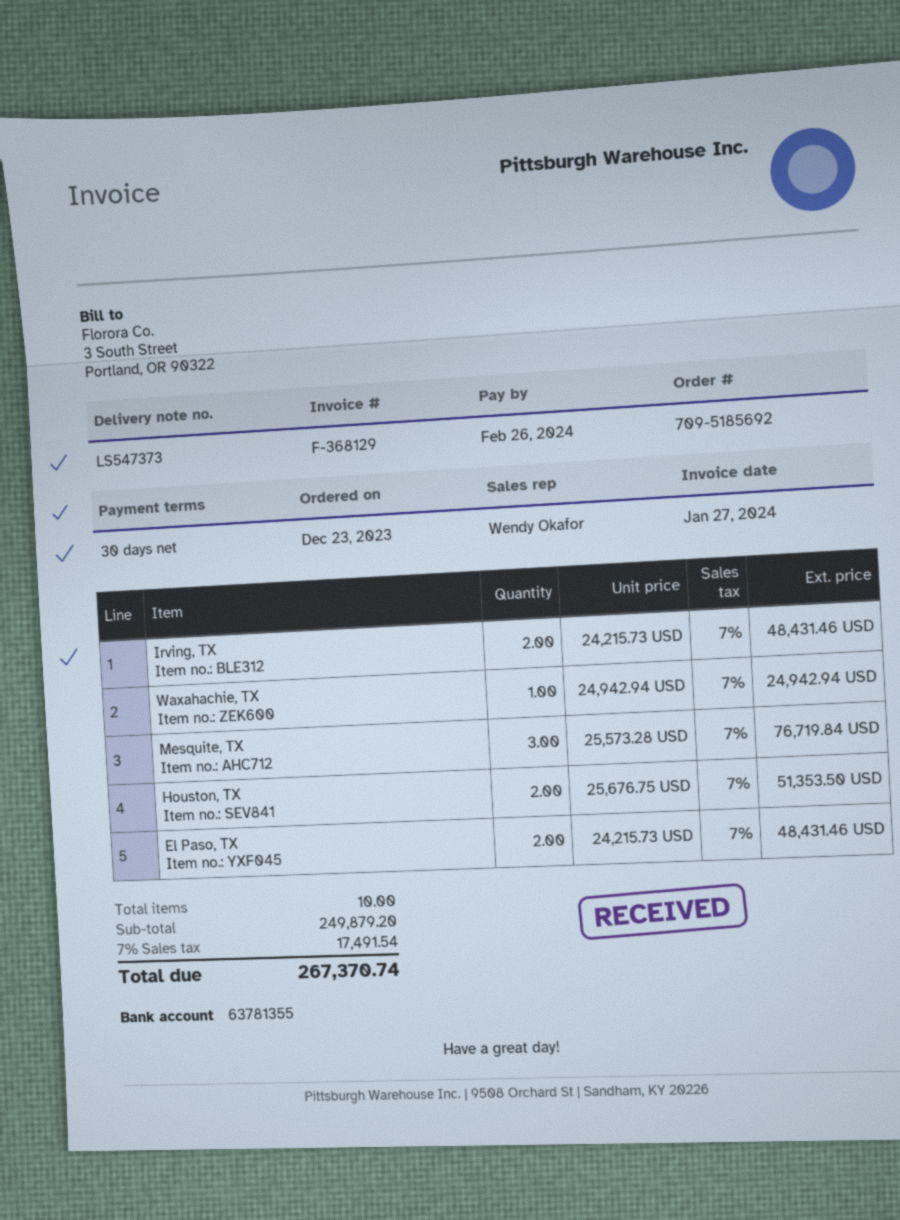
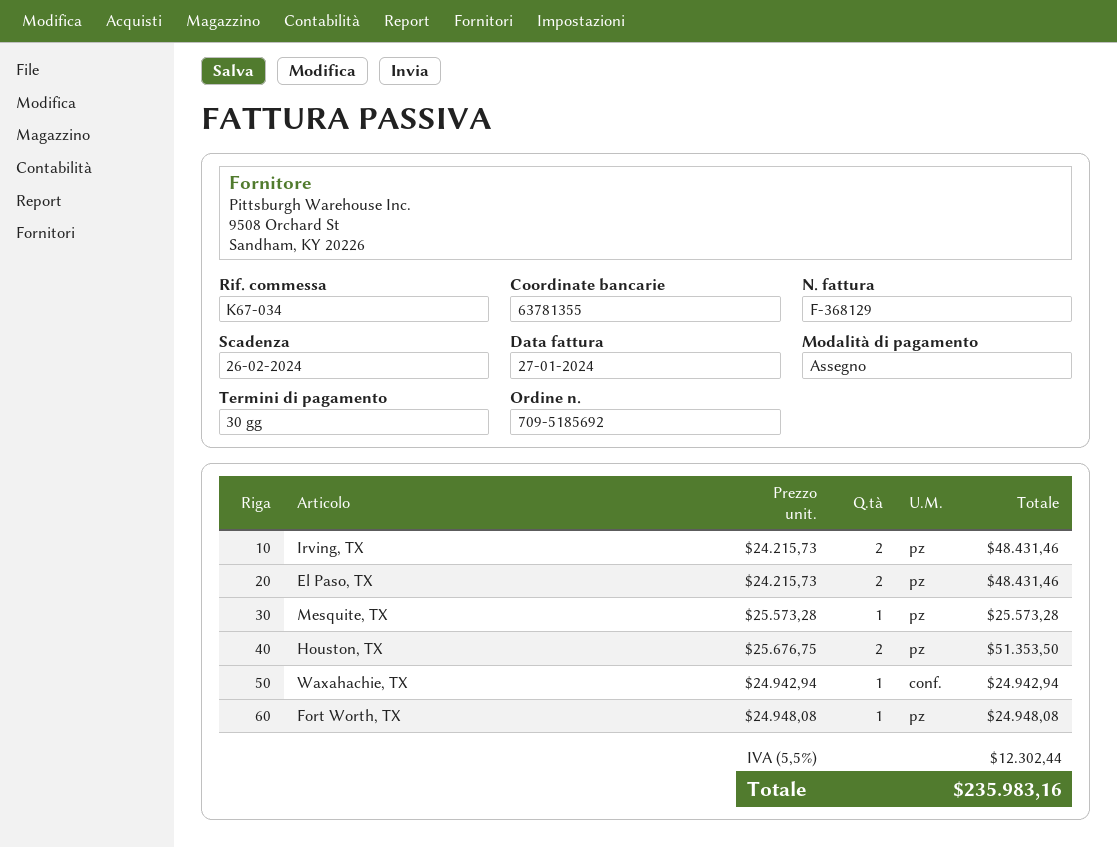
Mesquite, TX: 3 x 25573.28 = 76719.84 -> 1 x 25573.28 = 25573.28
Fort Worth, TX: none -> 1 x 24948.08 = 24948.08
tax: 7% = 17491.54 -> 5.5% = 12302.44
total: 267370.74 -> 235983.16

